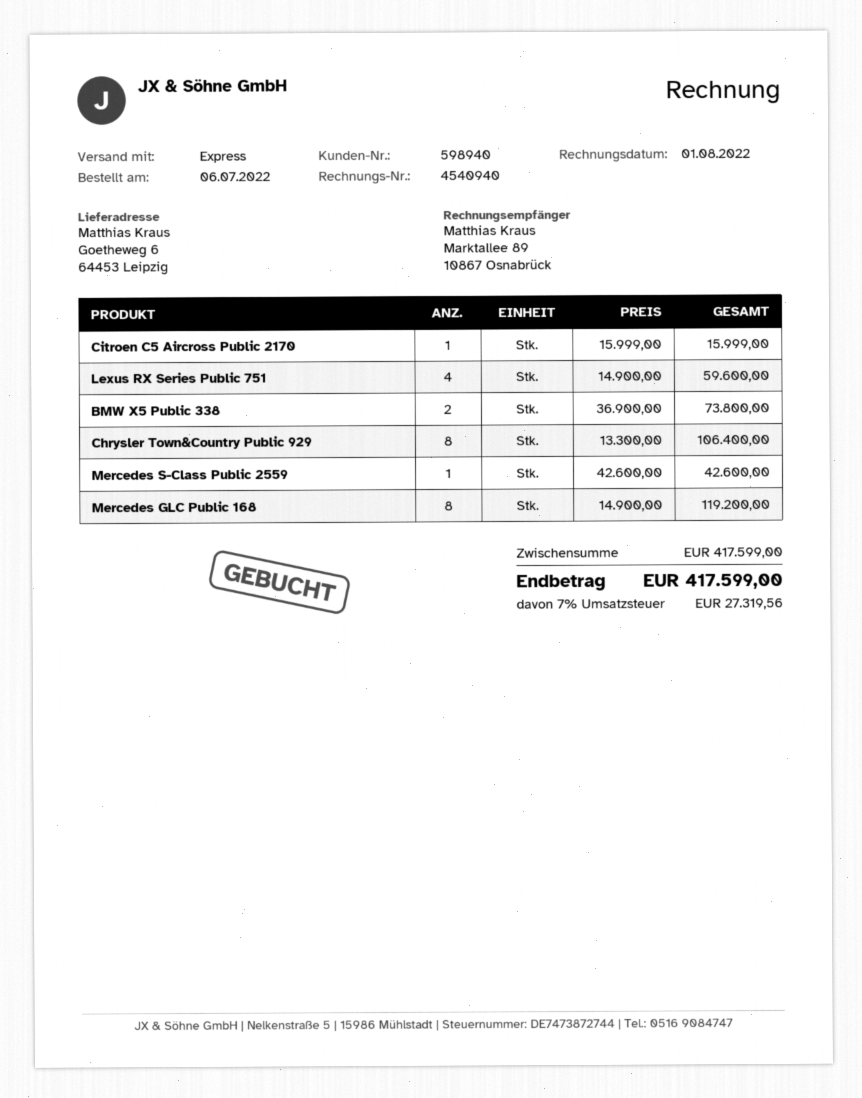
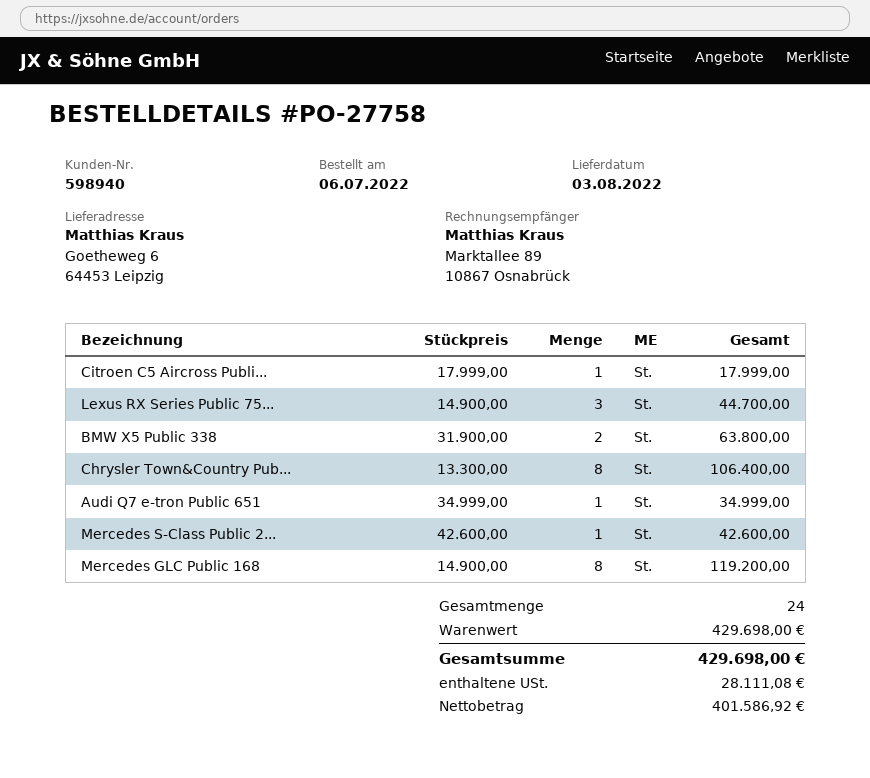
Citroen C5 Aircross Public 2170: 1 x 15999.00 = 15999.00 -> 1 x 17999.00 = 17999.00
Lexus RX Series Public 751: 4 x 14900.00 = 59600.00 -> 3 x 14900.00 = 44700.00
BMW X5 Public 338: 2 x 36900.00 = 73800.00 -> 2 x 31900.00 = 63800.00
Audi Q7 e-tron Public 651: none -> 1 x 34999.00 = 34999.00
subtotal: 417599.00 -> 429698.00
tax: 27319.56 -> 28111.08
total: 417599.00 -> 429698.00

